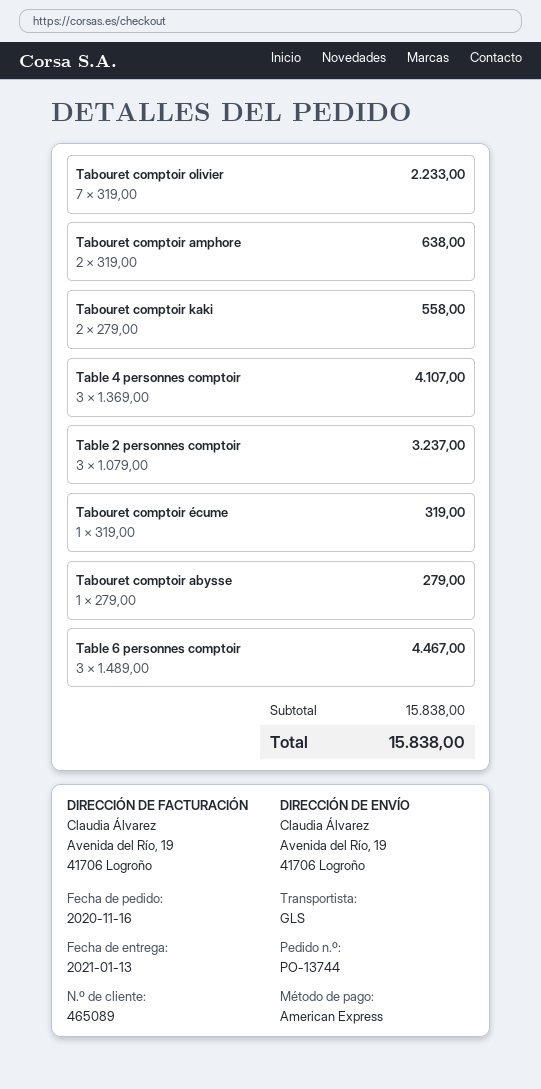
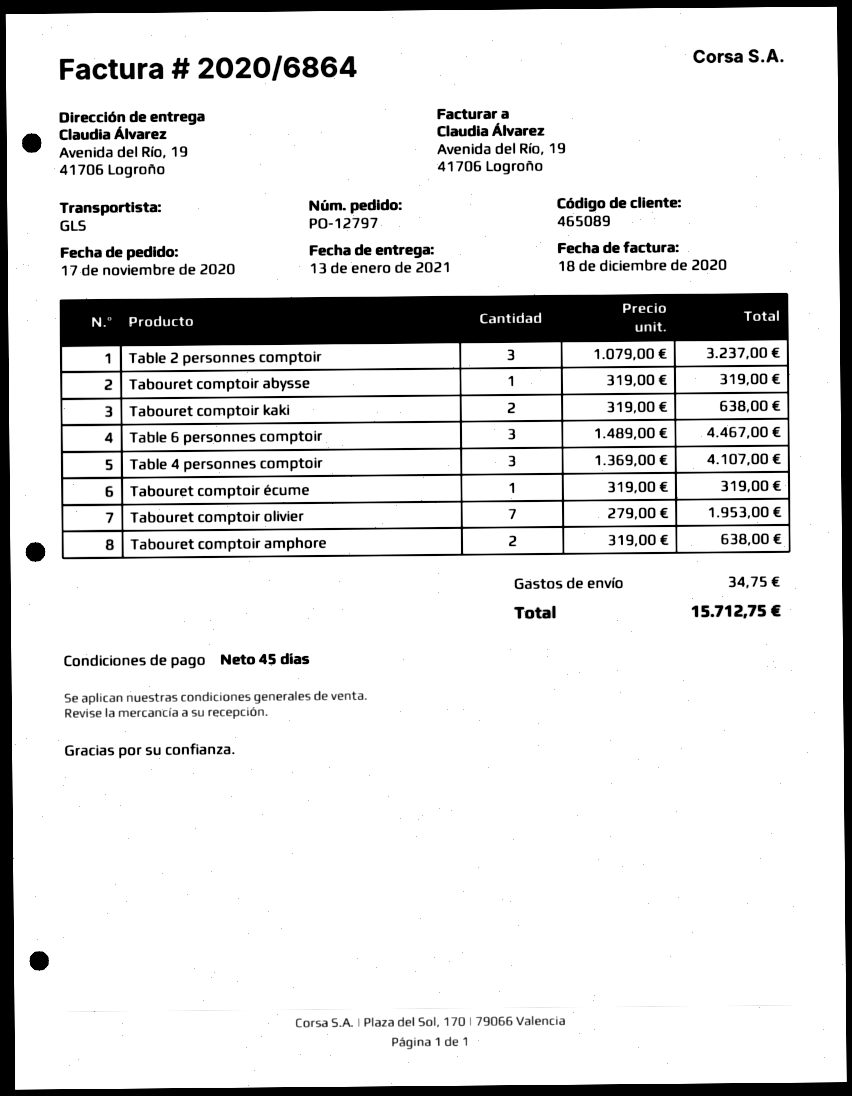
order number: PO-13744 -> PO-12797
order date: 2020-11-16 -> 2020-11-17
Tabouret comptoir olivier: 7 x 319.00 = 2233.00 -> 7 x 279.00 = 1953.00
Tabouret comptoir kaki: 2 x 279.00 = 558.00 -> 2 x 319.00 = 638.00
Tabouret comptoir abysse: 1 x 279.00 = 279.00 -> 1 x 319.00 = 319.00
shipping: none -> 34.75
total: 15838.00 -> 15712.75

